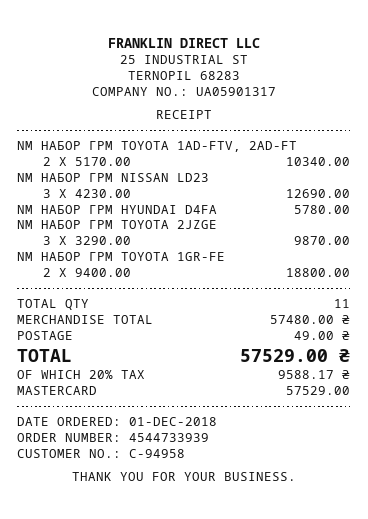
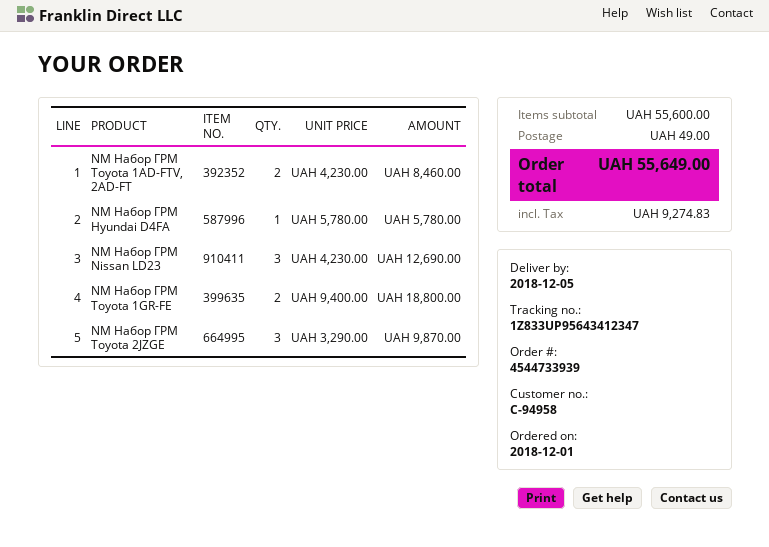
NM НАБОР ГРМ TOYOTA 1AD-FTV, 2AD-FT: 2 x 5170.00 = 10340.00 -> 2 x 4230.00 = 8460.00
subtotal: 57480.00 -> 55600.00
tax: 9588.17 -> 9274.83
total: 57529.00 -> 55649.00

